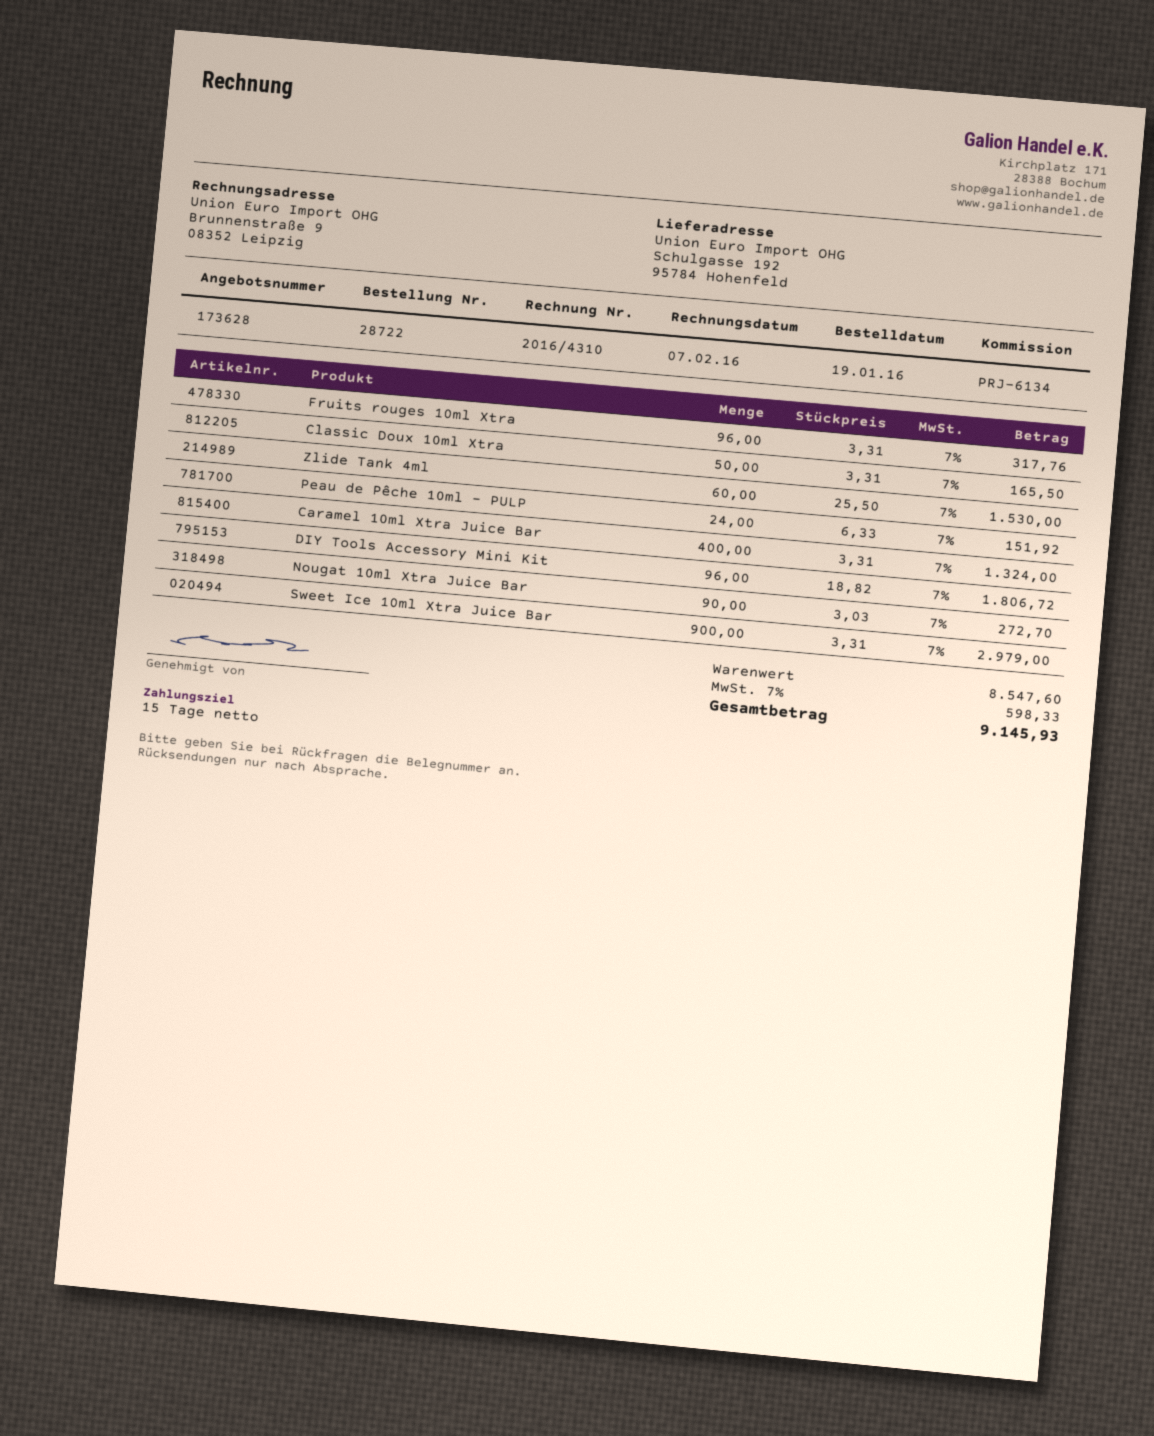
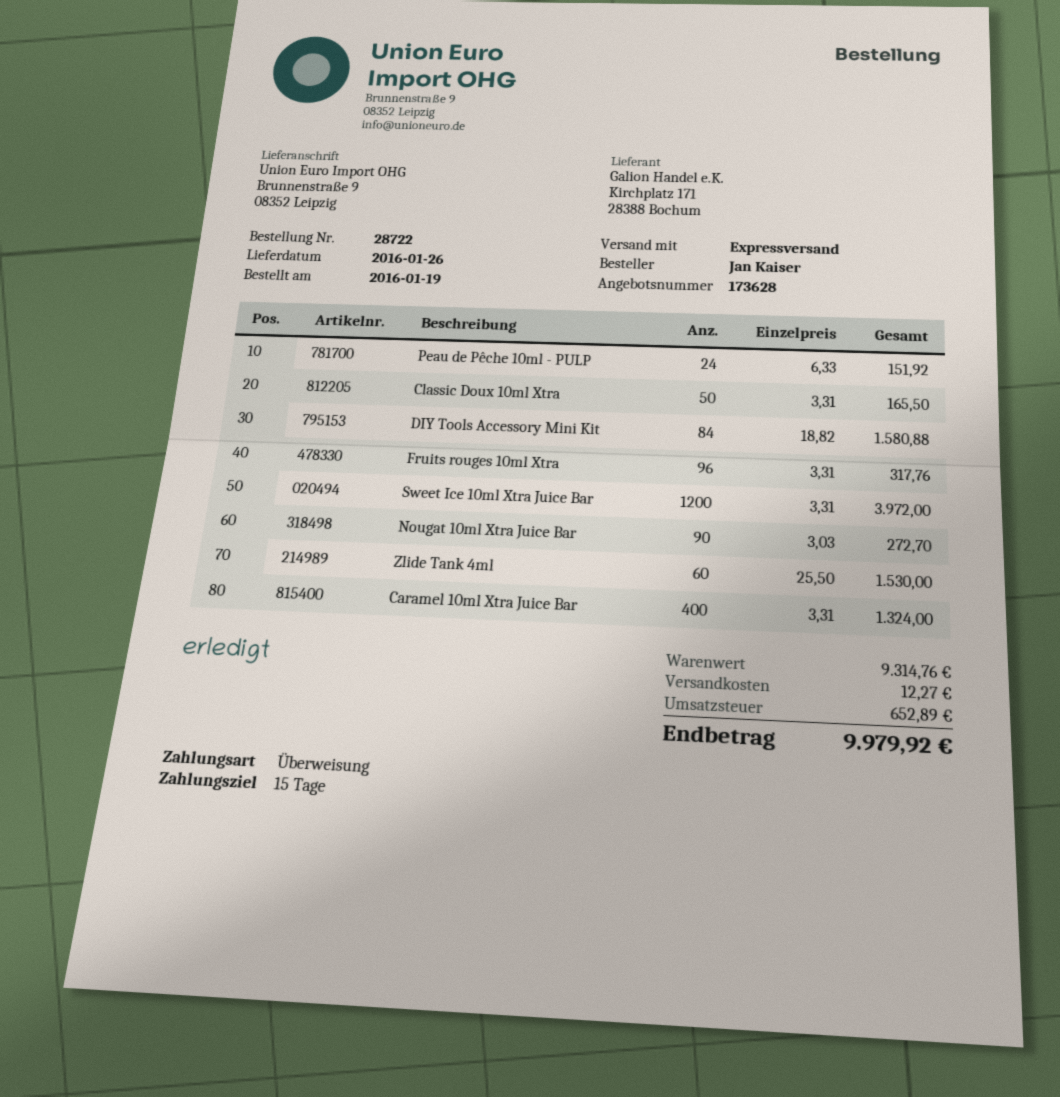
ship to: Schulgasse 192, 95784 Hohenfeld -> Brunnenstraße 9, 08352 Leipzig
DIY Tools Accessory Mini Kit: 96 x 18.82 = 1806.72 -> 84 x 18.82 = 1580.88
Sweet Ice 10ml Xtra Juice Bar: 900 x 3.31 = 2979.00 -> 1200 x 3.31 = 3972.00
subtotal: 8547.60 -> 9314.76
shipping: none -> 12.27
tax: 598.33 -> 652.89
total: 9145.93 -> 9979.92

